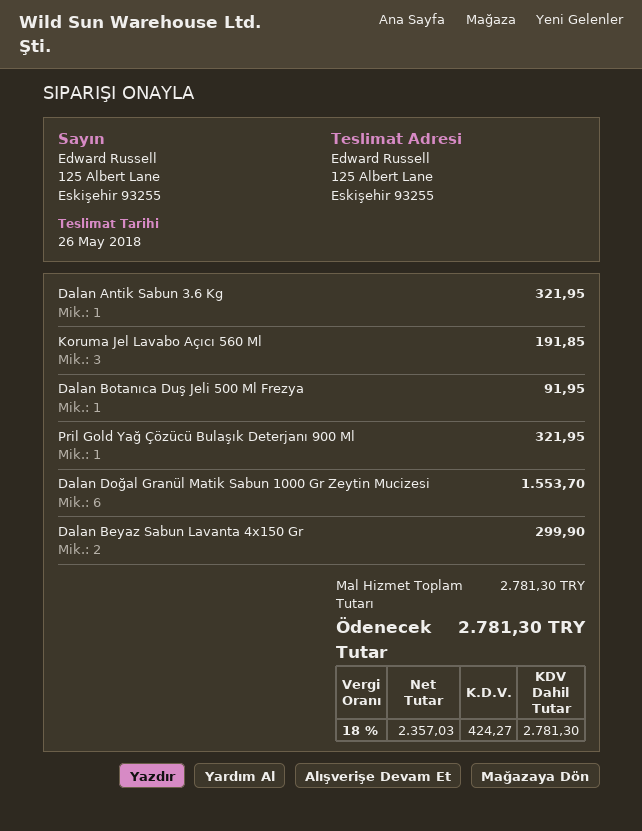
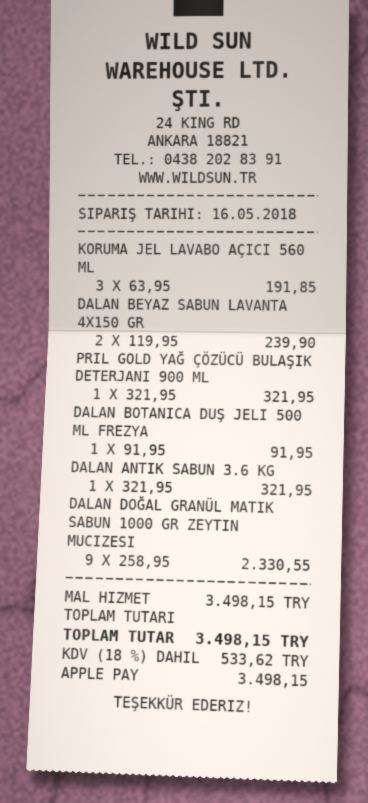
Dalan Doğal Granül Matik Sabun 1000 Gr Zeytin Mucizesi: 6 for 1553.70 -> 9 for 2330.55
Dalan Beyaz Sabun Lavanta 4x150 Gr: 2 for 299.90 -> 2 for 239.90
subtotal: 2781.30 -> 3498.15
tax: 18% = 424.27 -> 18% = 533.62
total: 2781.30 -> 3498.15

